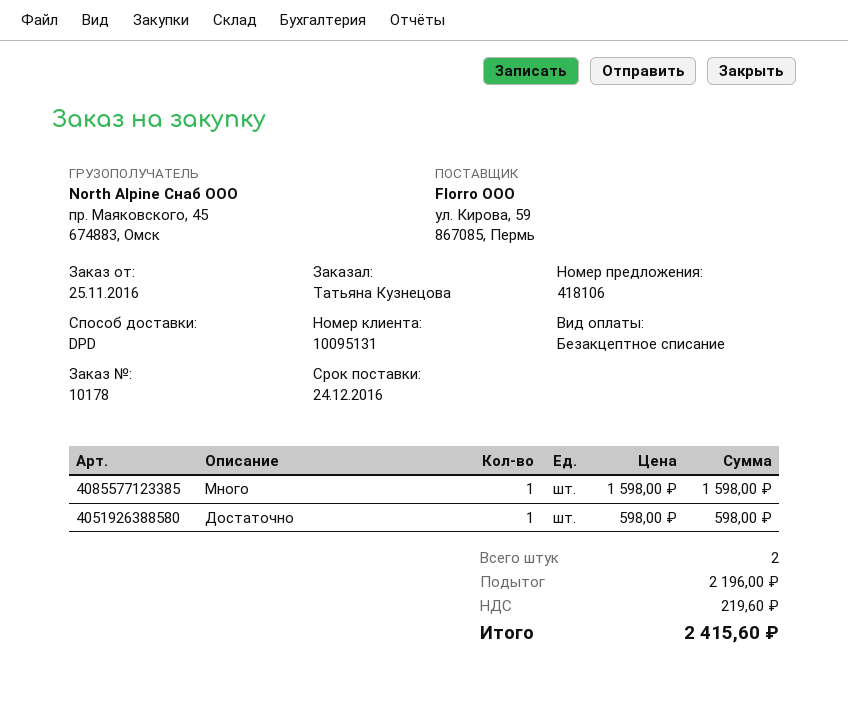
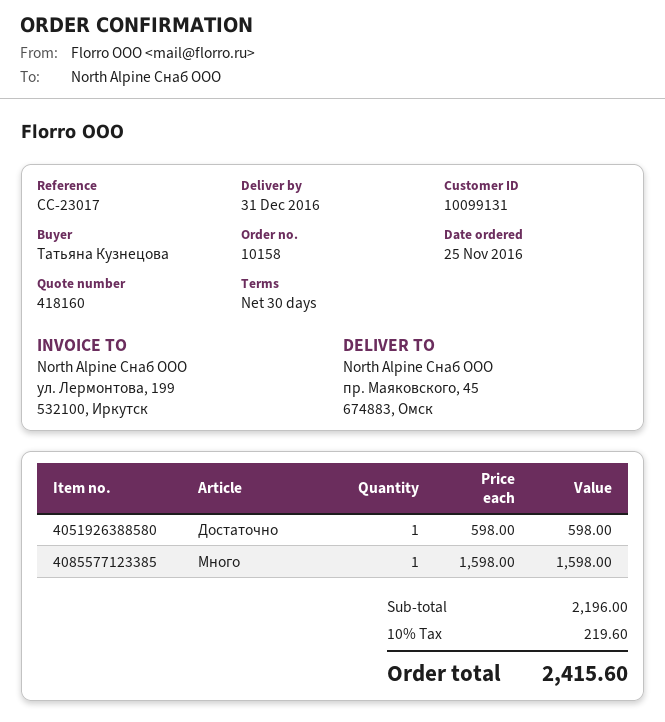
quote number: 418106 -> 418160
order number: 10178 -> 10158
delivery date: 2016-12-24 -> 2016-12-31
customer number: 10095131 -> 10099131

